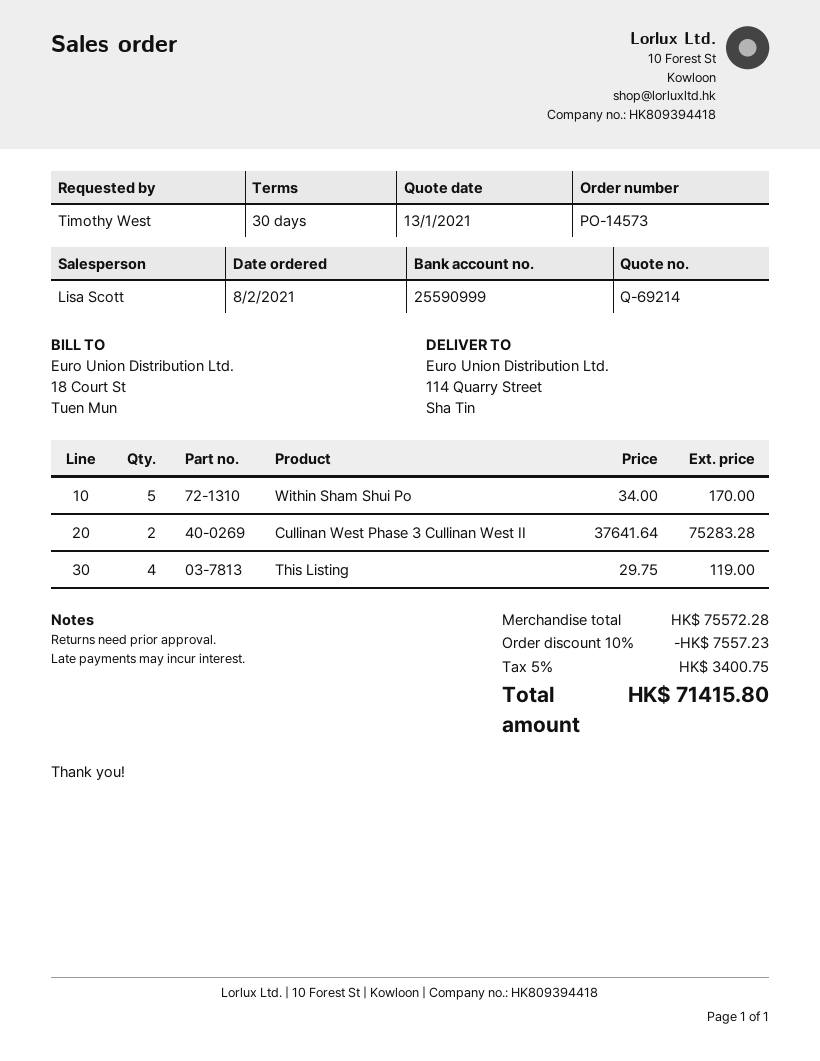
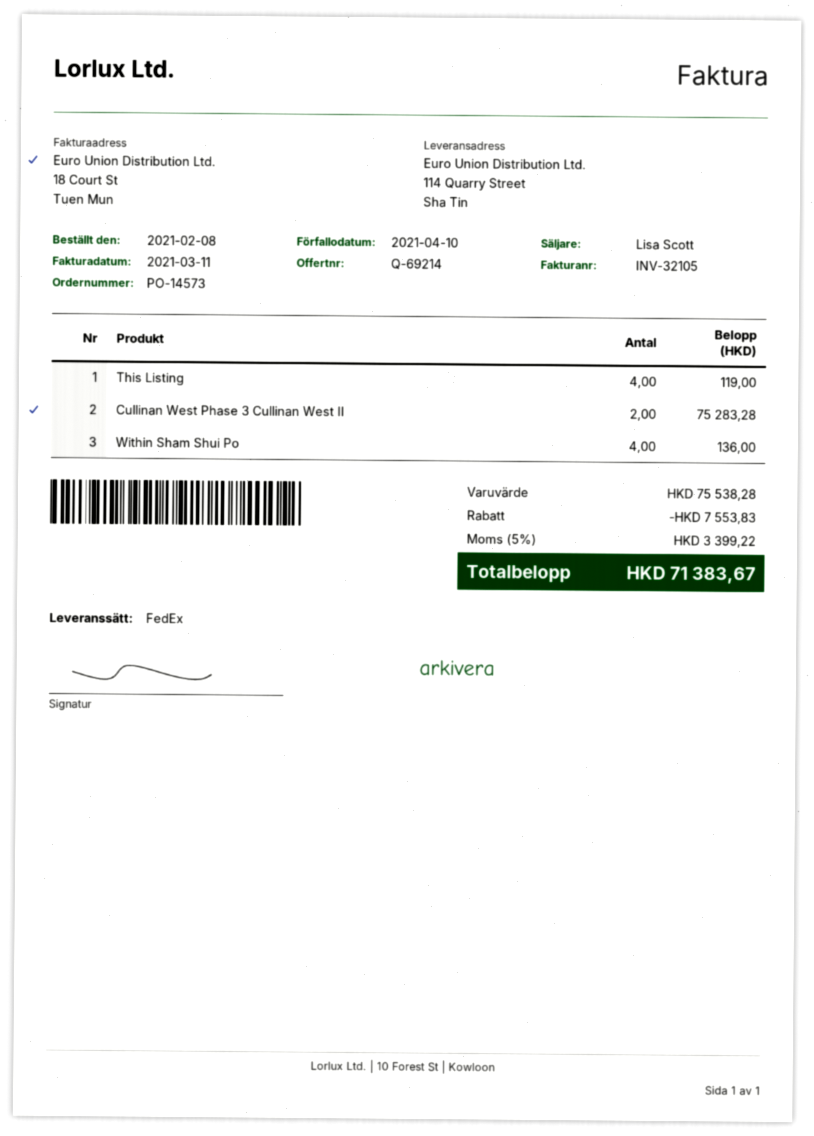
Within Sham Shui Po: 5 for 170.00 -> 4 for 136.00
subtotal: 75572.28 -> 75538.28
discount: 7557.23 -> 7553.83
tax: 5% = 3400.75 -> 5% = 3399.22
total: 71415.80 -> 71383.67

